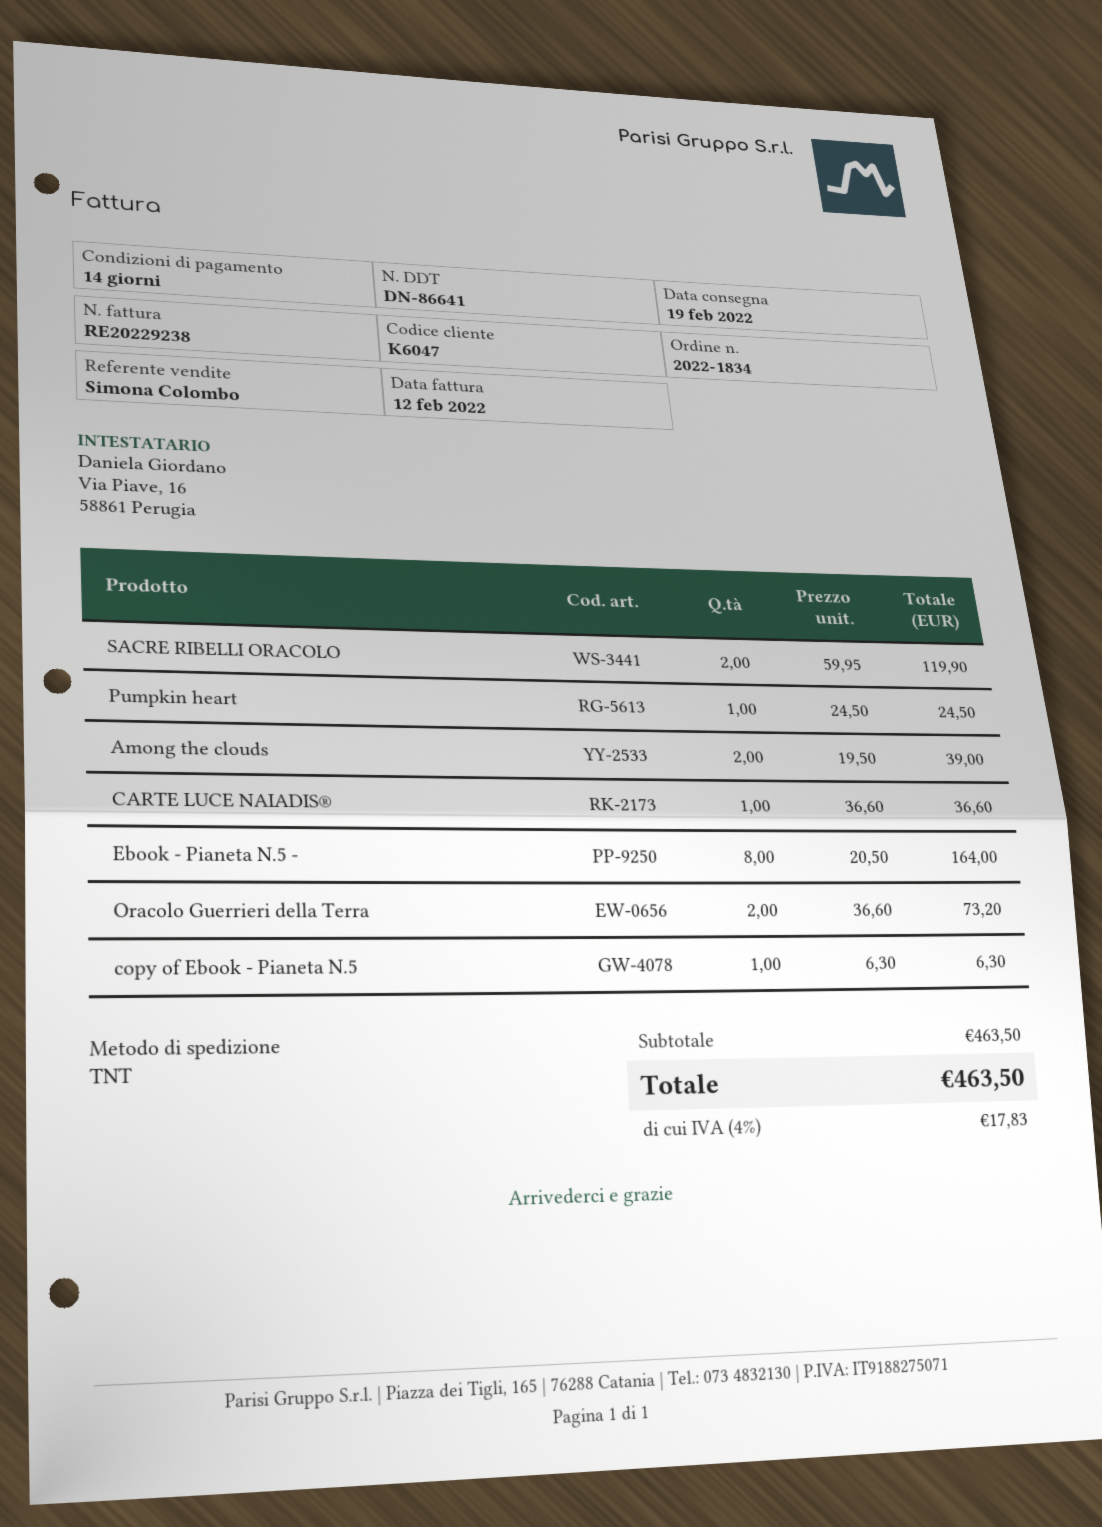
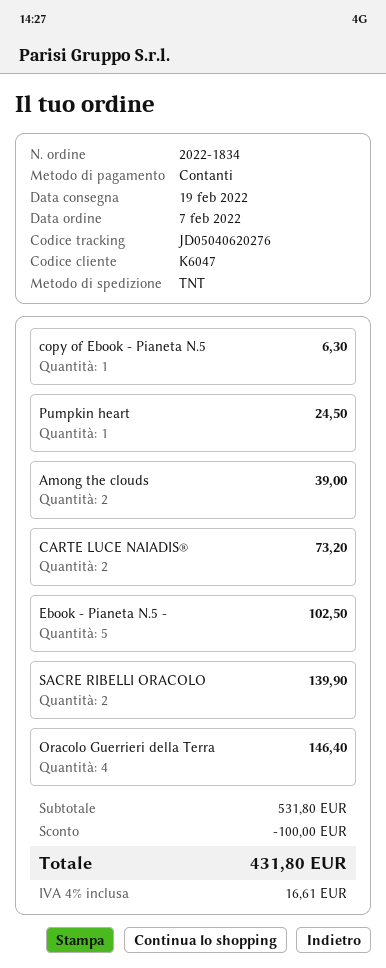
SACRE RIBELLI ORACOLO: 2 for 119.90 -> 2 for 139.90
CARTE LUCE NAIADIS®: 1 for 36.60 -> 2 for 73.20
Ebook - Pianeta N.5 -: 8 for 164.00 -> 5 for 102.50
Oracolo Guerrieri della Terra: 2 for 73.20 -> 4 for 146.40
subtotal: 463.50 -> 531.80
discount: none -> 100.00
tax: 4% = 17.83 -> 4% = 16.61
total: 463.50 -> 431.80

